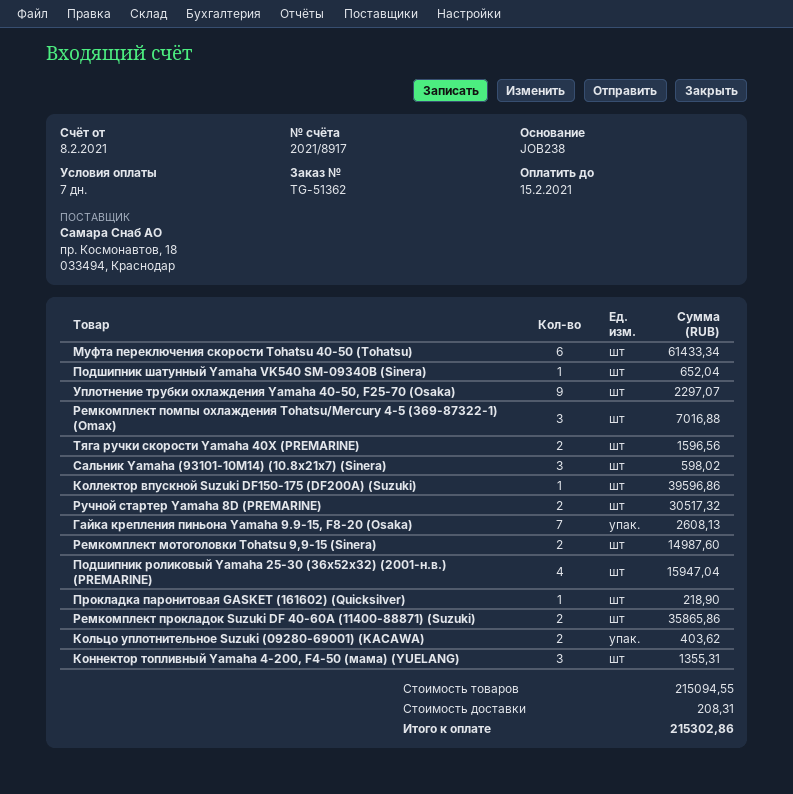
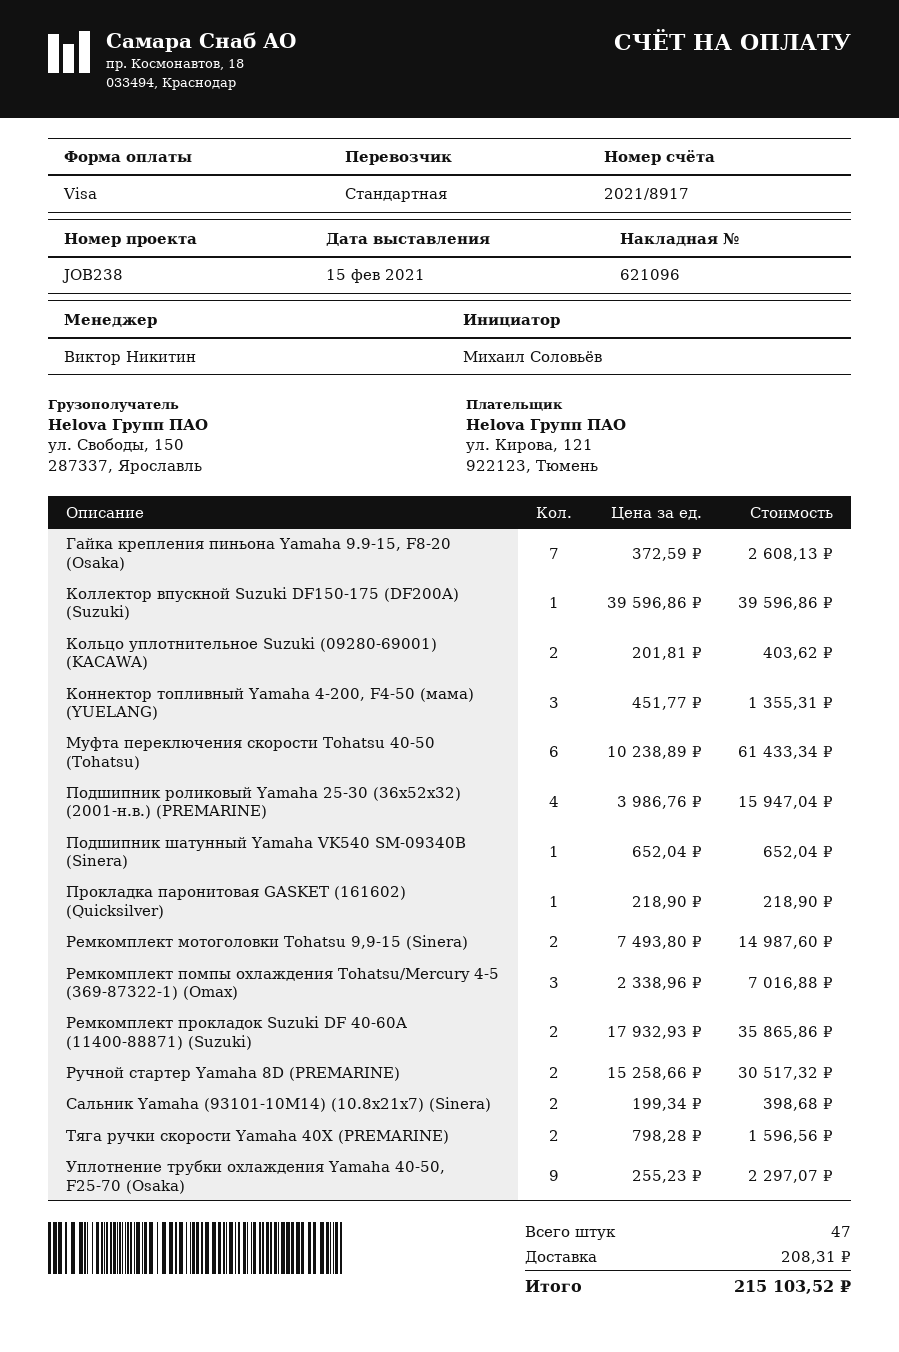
invoice date: 2021-02-08 -> 2021-02-15
Сальник Yamaha (93101-10M14) (10.8x21x7) (Sinera): 3 for 598.02 -> 2 for 398.68
total: 215302.86 -> 215103.52

